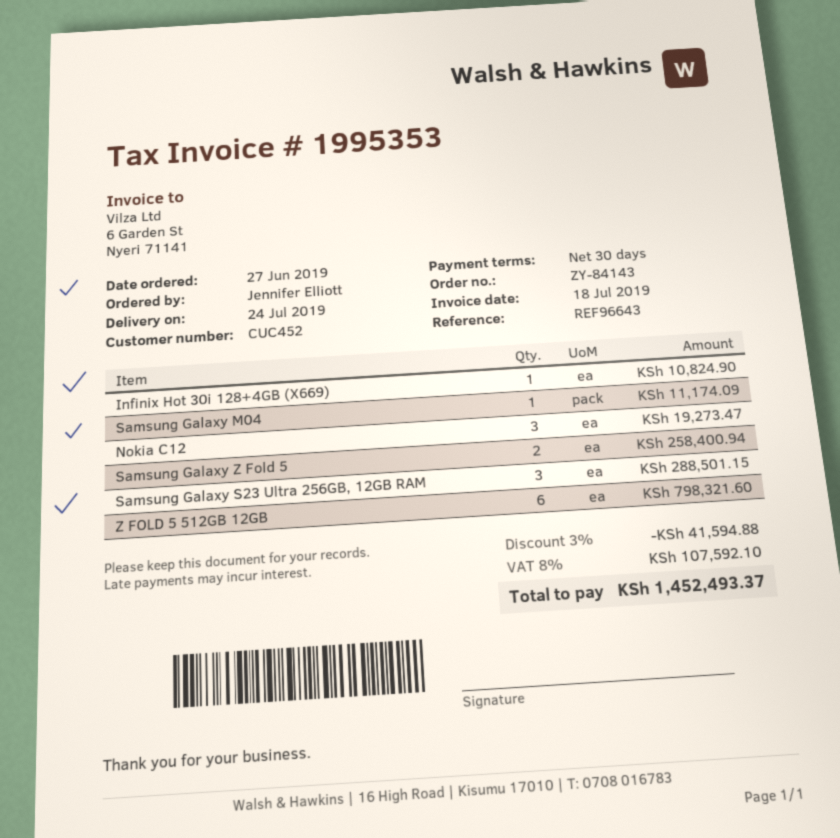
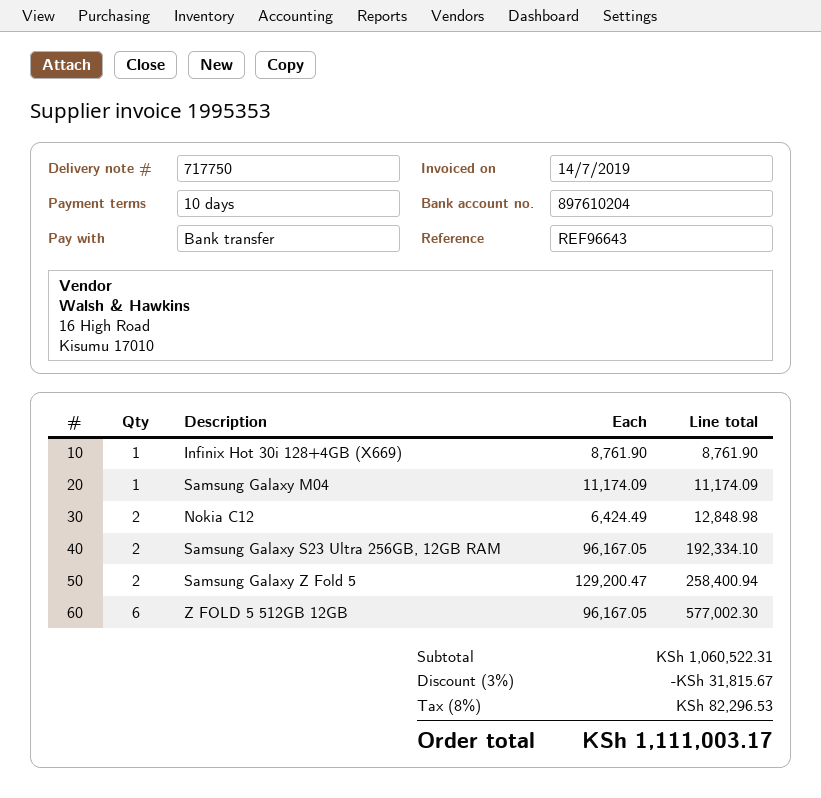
invoice date: 2019-07-18 -> 2019-07-14
payment terms: 30 days -> 10 days
Infinix Hot 30i 128+4GB (X669): 1 for 10824.90 -> 1 for 8761.90
Nokia C12: 3 for 19273.47 -> 2 for 12848.98
Samsung Galaxy S23 Ultra 256GB, 12GB RAM: 3 for 288501.15 -> 2 for 192334.10
Z FOLD 5 512GB 12GB: 6 for 798321.60 -> 6 for 577002.30
discount: 3% = 41594.88 -> 3% = 31815.67
tax: 8% = 107592.10 -> 8% = 82296.53
total: 1452493.37 -> 1111003.17

